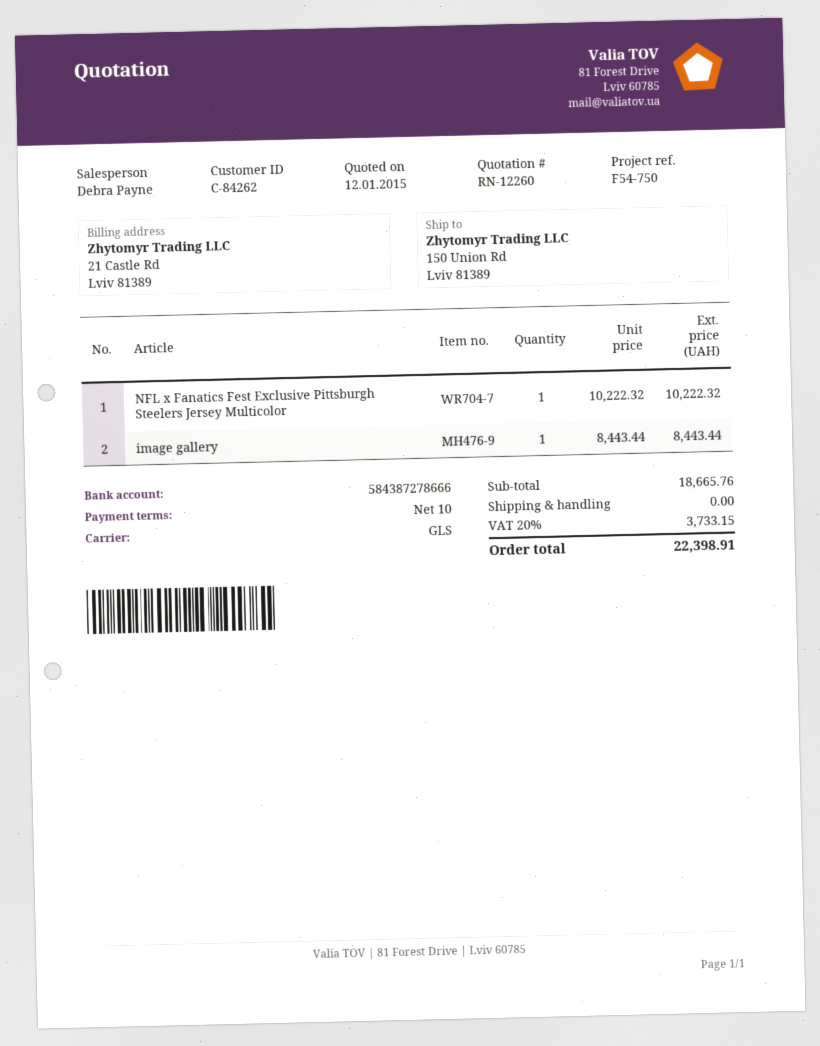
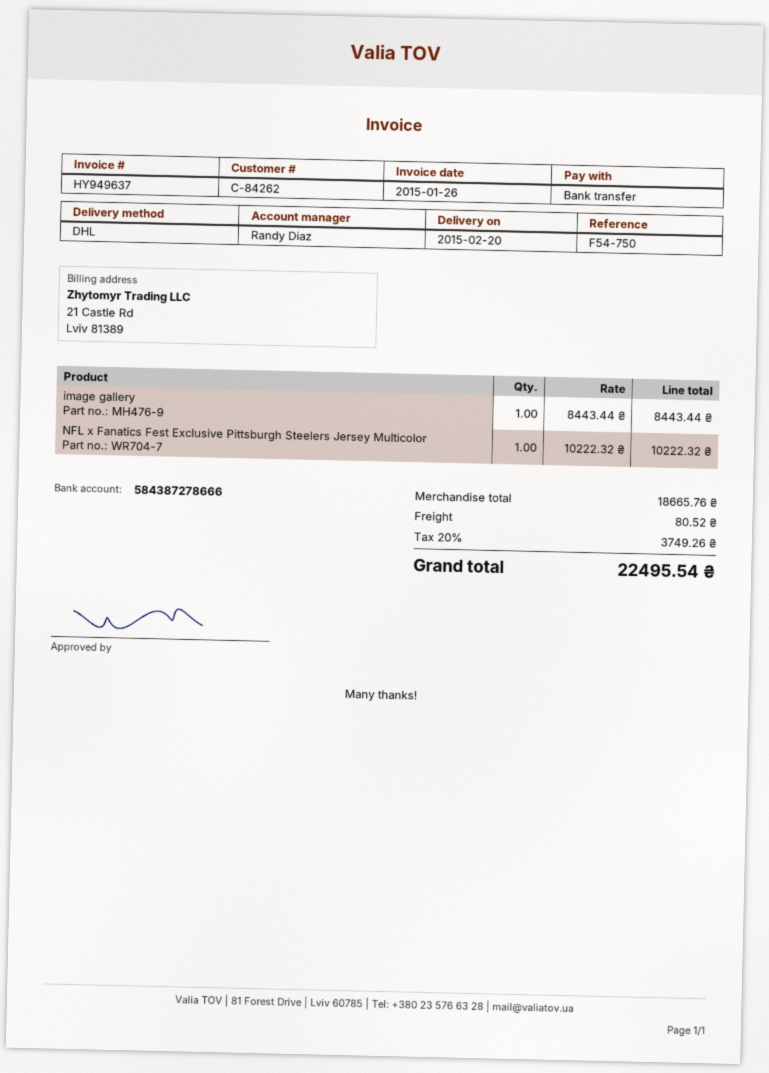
sales rep: Debra Payne -> Randy Diaz
shipping method: GLS -> DHL
shipping: 0.00 -> 80.52
tax: 20% = 3733.15 -> 20% = 3749.26
total: 22398.91 -> 22495.54

